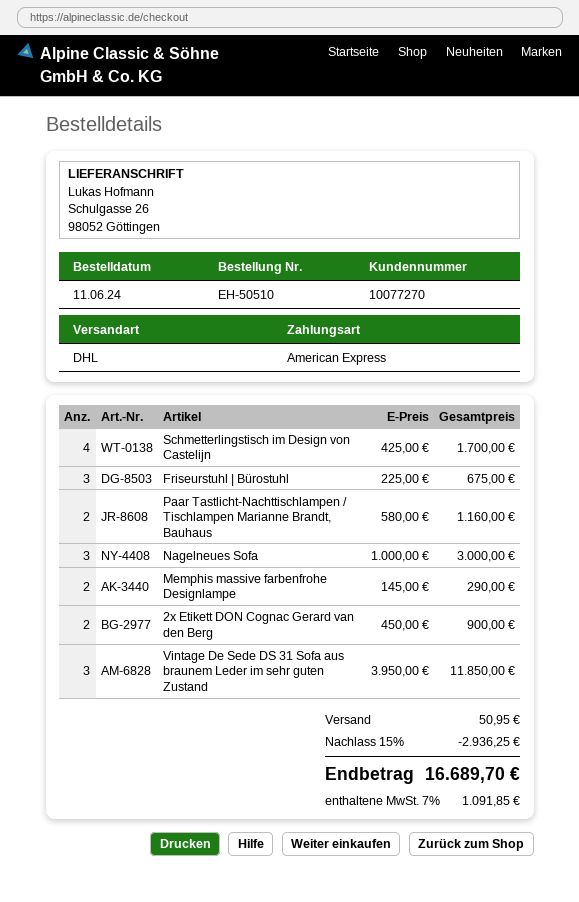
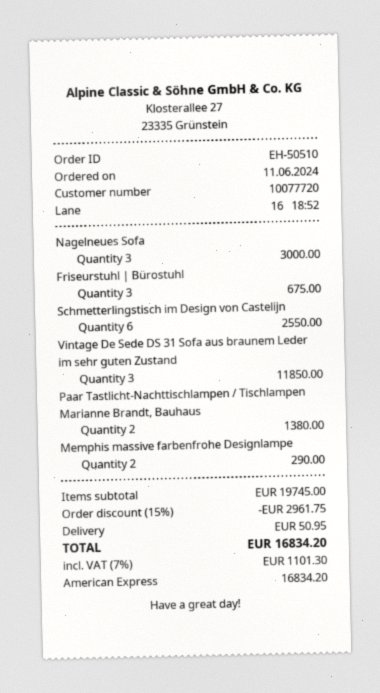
customer number: 10077270 -> 10077720
Schmetterlingstisch im Design von Castelijn: 4 for 1700.00 -> 6 for 2550.00
Paar Tastlicht-Nachttischlampen / Tischlampen Marianne Brandt, Bauhaus: 2 for 1160.00 -> 2 for 1380.00
2x Etikett DON Cognac Gerard van den Berg: 2 for 900.00 -> none
discount: 15% = 2936.25 -> 15% = 2961.75
tax: 7% = 1091.85 -> 7% = 1101.30
total: 16689.70 -> 16834.20

